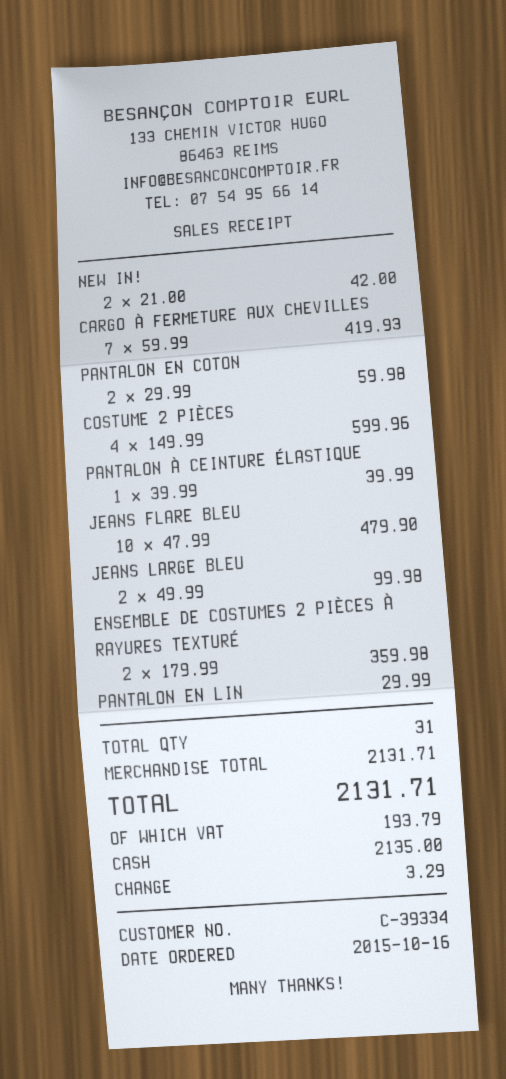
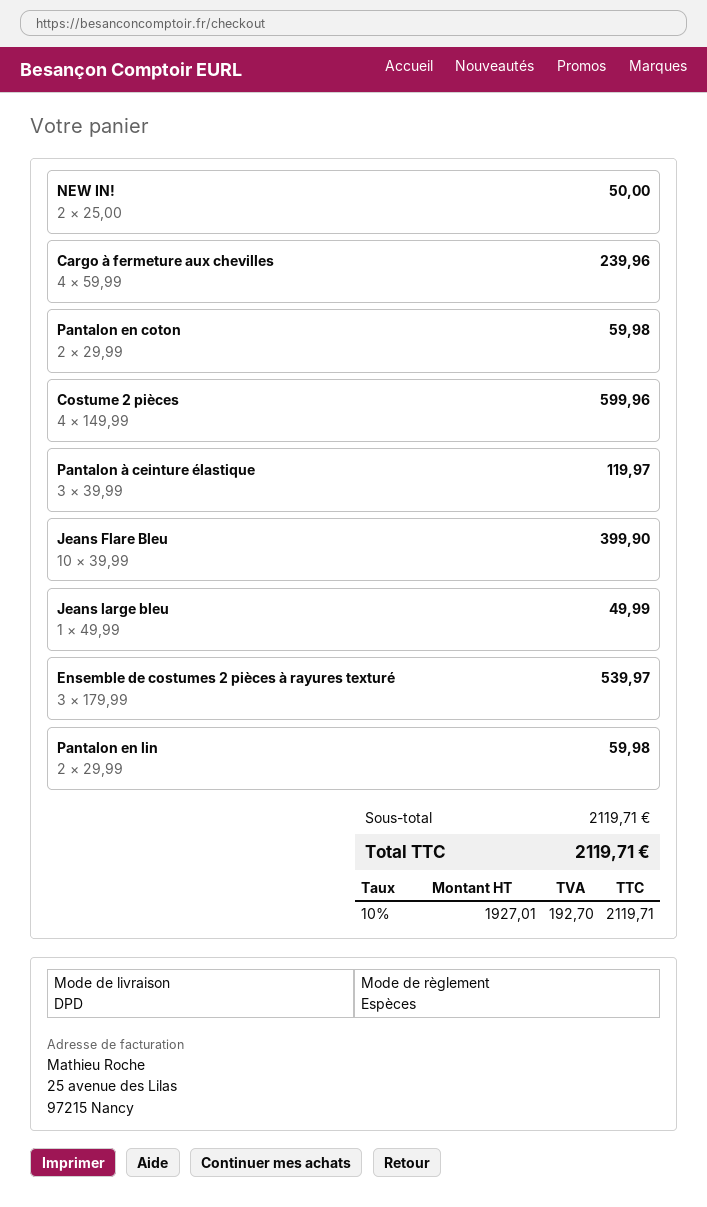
NEW IN!: 2 x 21.00 = 42.00 -> 2 x 25.00 = 50.00
CARGO À FERMETURE AUX CHEVILLES: 7 x 59.99 = 419.93 -> 4 x 59.99 = 239.96
PANTALON À CEINTURE ÉLASTIQUE: 1 x 39.99 = 39.99 -> 3 x 39.99 = 119.97
JEANS FLARE BLEU: 10 x 47.99 = 479.90 -> 10 x 39.99 = 399.90
JEANS LARGE BLEU: 2 x 49.99 = 99.98 -> 1 x 49.99 = 49.99
ENSEMBLE DE COSTUMES 2 PIÈCES À RAYURES TEXTURÉ: 2 x 179.99 = 359.98 -> 3 x 179.99 = 539.97
PANTALON EN LIN: 1 x 29.99 = 29.99 -> 2 x 29.99 = 59.98
subtotal: 2131.71 -> 2119.71
tax: 193.79 -> 192.70
total: 2131.71 -> 2119.71

